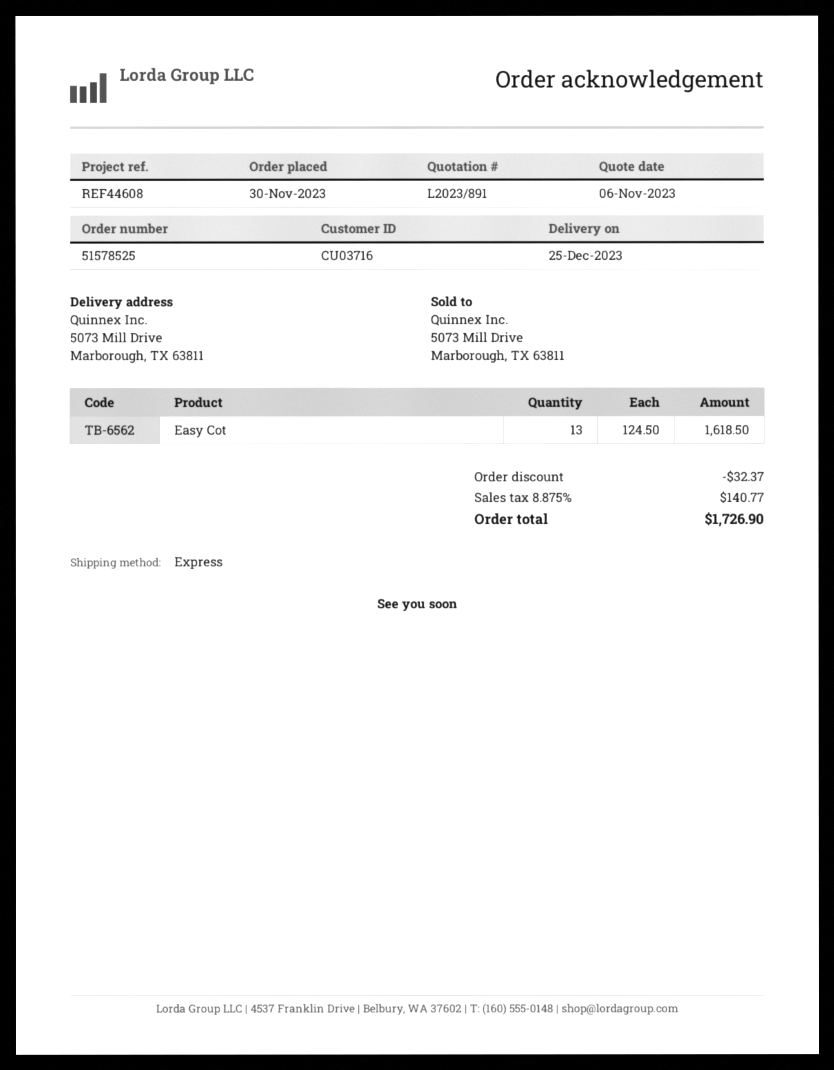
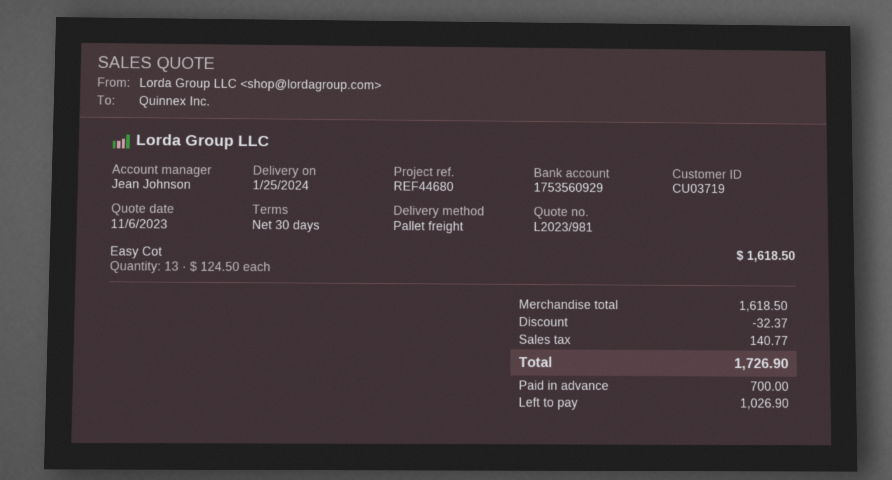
quote number: L2023/891 -> L2023/981
delivery date: 2023-12-25 -> 2024-01-25
customer number: CU03716 -> CU03719
reference: REF44608 -> REF44680
shipping method: express -> pallet freight

